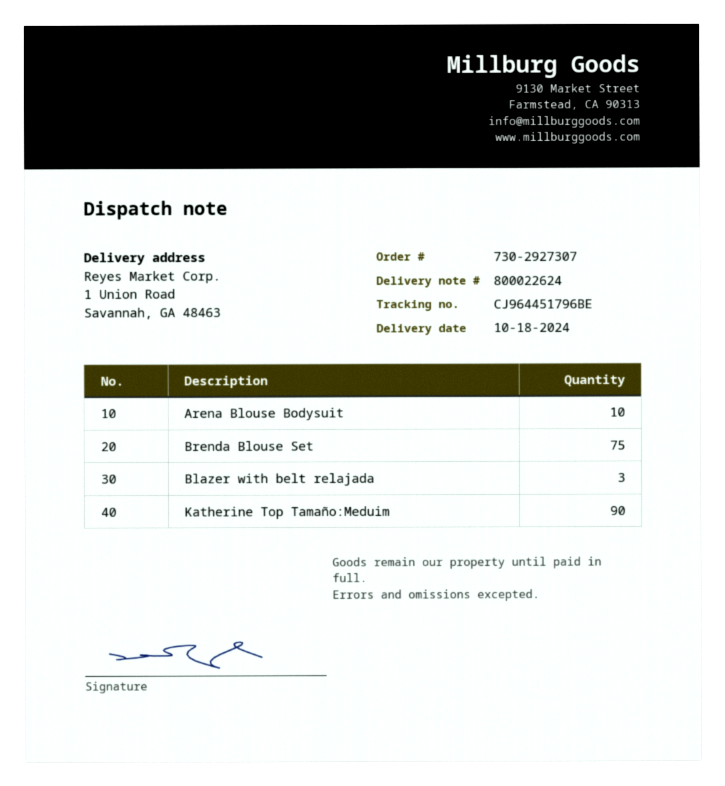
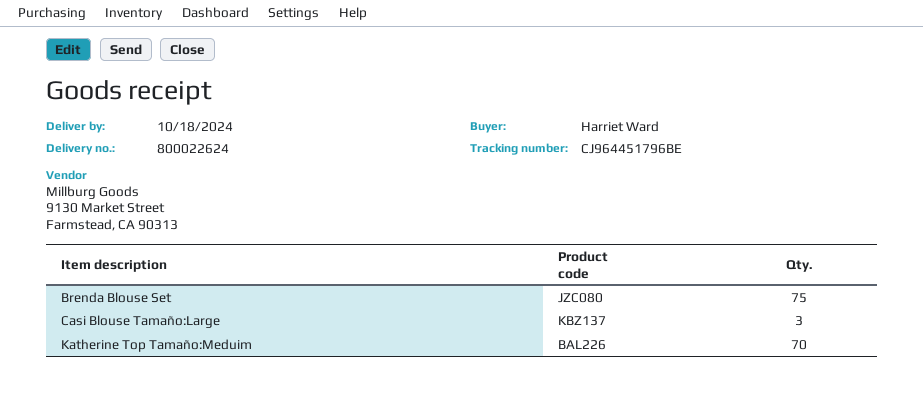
Arena Blouse Bodysuit: 10 -> none
Blazer with belt relajada: 3 -> none
Katherine Top Tamaño:Meduim: 90 -> 70
Casi Blouse Tamaño:Large: none -> 3

